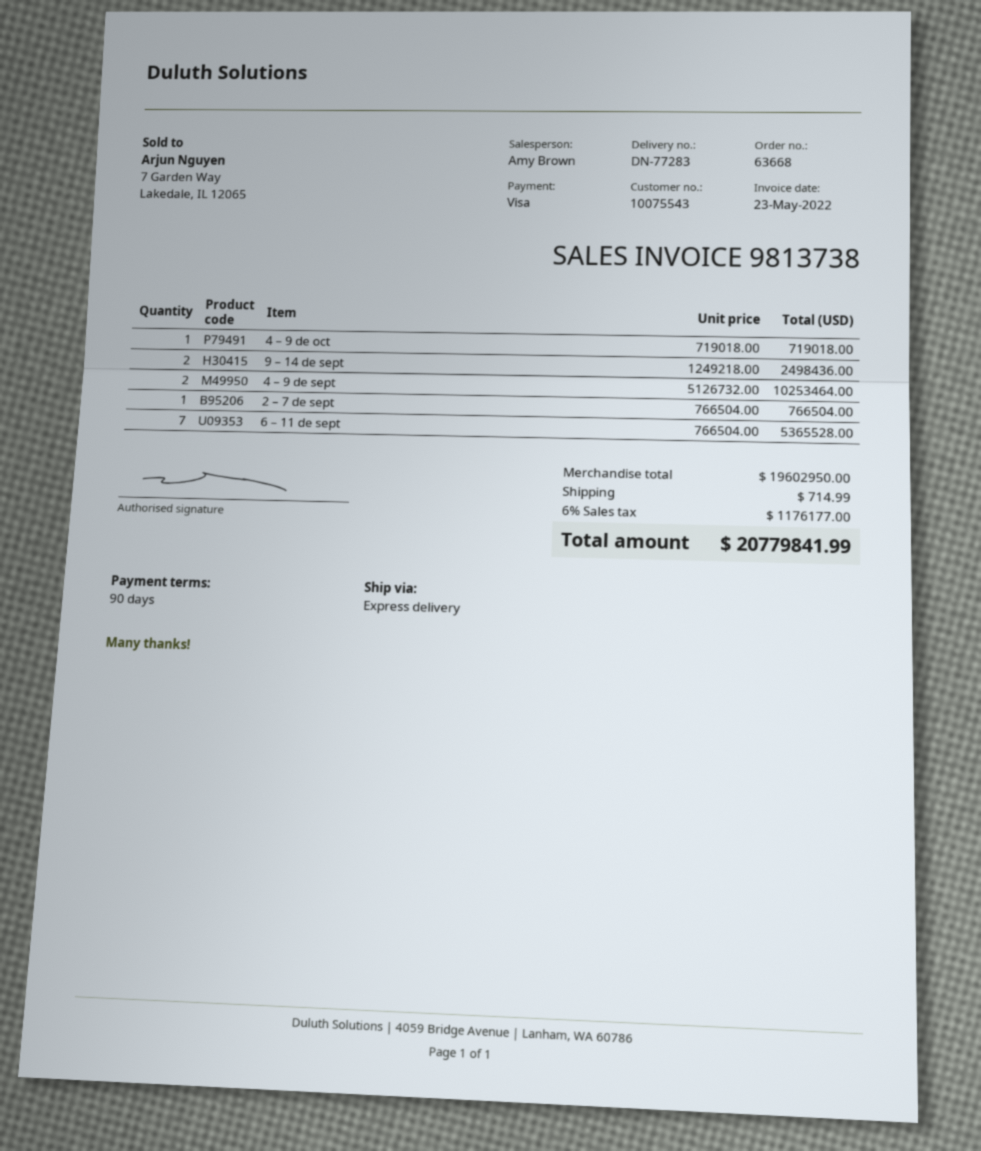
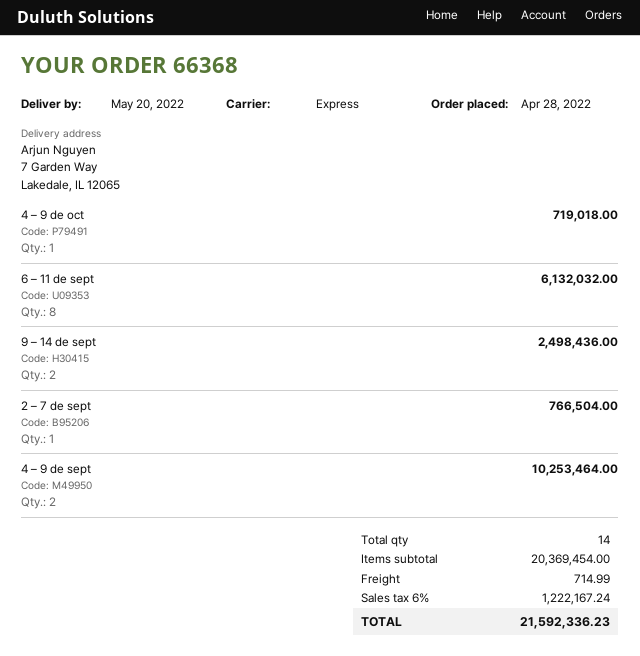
order number: 63668 -> 66368
6 – 11 de sept: 7 for 5365528.00 -> 8 for 6132032.00
subtotal: 19602950.00 -> 20369454.00
tax: 6% = 1176177.00 -> 6% = 1222167.24
total: 20779841.99 -> 21592336.23

